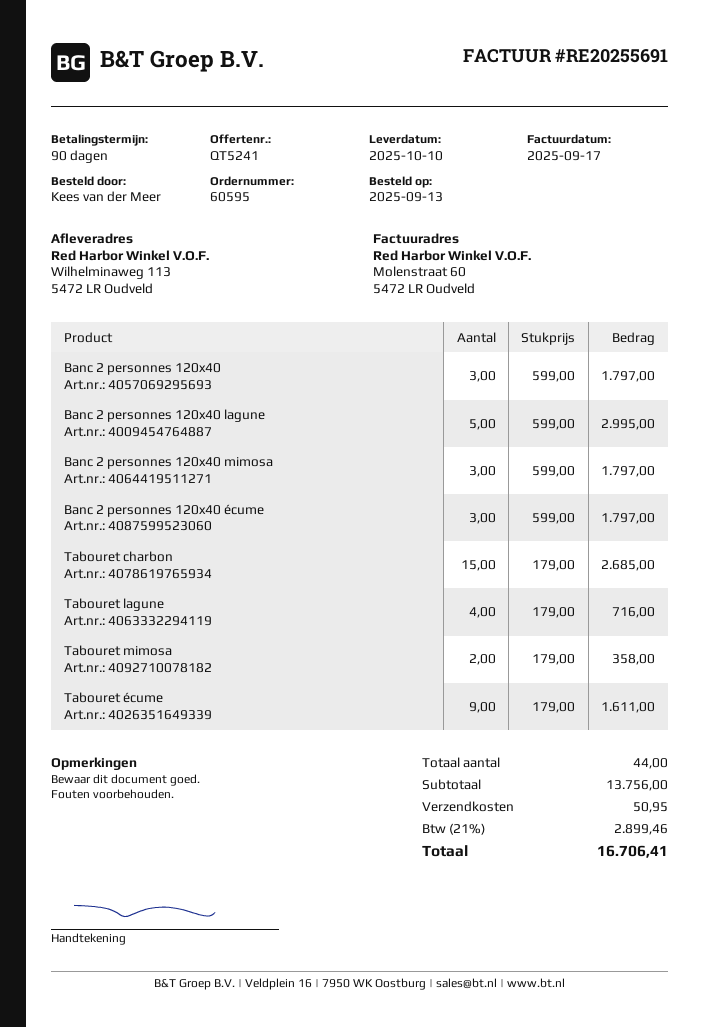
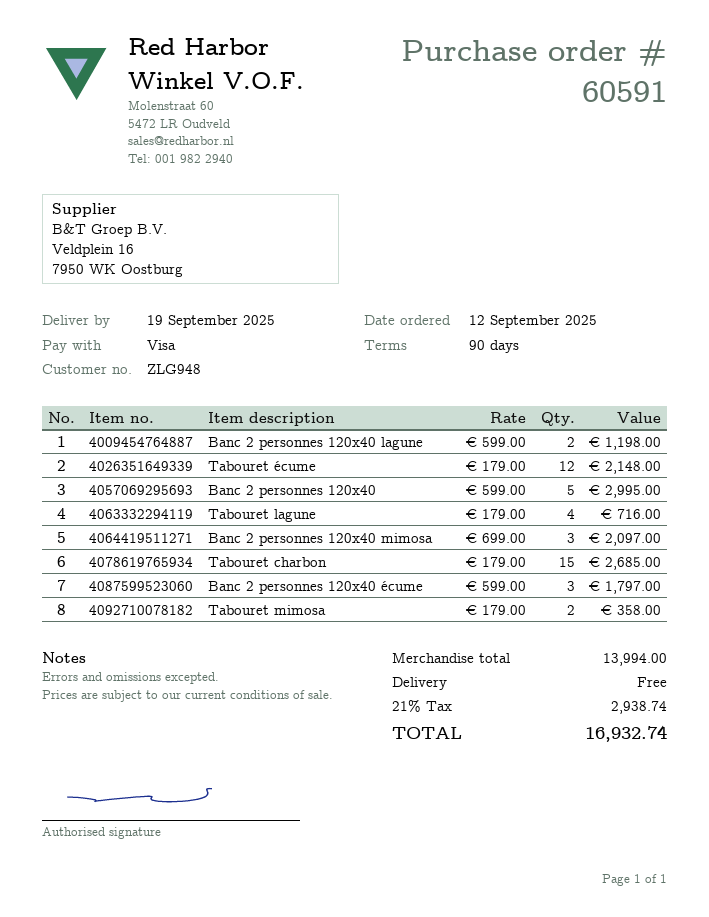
order number: 60595 -> 60591
order date: 2025-09-13 -> 2025-09-12
delivery date: 2025-10-10 -> 2025-09-19
Banc 2 personnes 120x40: 3 x 599.00 = 1797.00 -> 5 x 599.00 = 2995.00
Banc 2 personnes 120x40 lagune: 5 x 599.00 = 2995.00 -> 2 x 599.00 = 1198.00
Banc 2 personnes 120x40 mimosa: 3 x 599.00 = 1797.00 -> 3 x 699.00 = 2097.00
Tabouret écume: 9 x 179.00 = 1611.00 -> 12 x 179.00 = 2148.00
subtotal: 13756.00 -> 13994.00
shipping: 50.95 -> 0.00
tax: 21% = 2899.46 -> 21% = 2938.74
total: 16706.41 -> 16932.74

